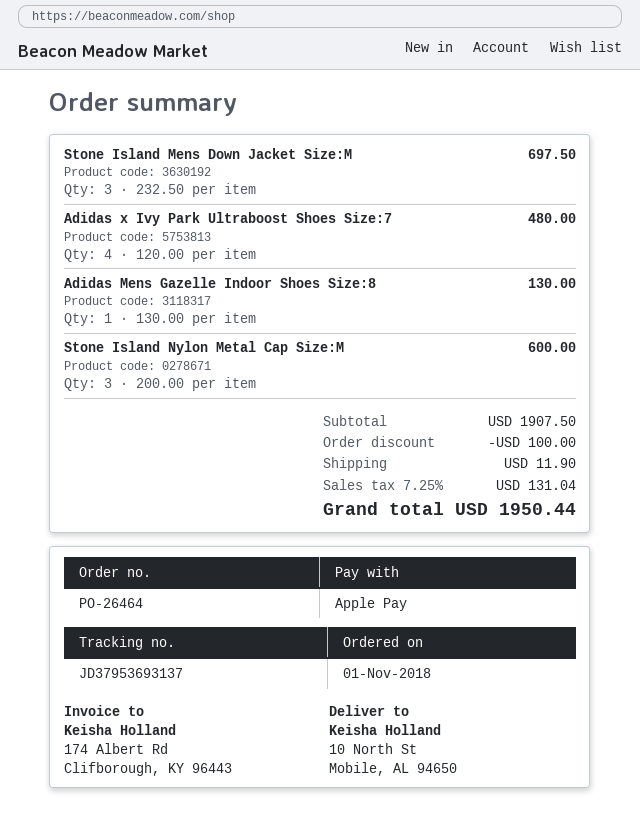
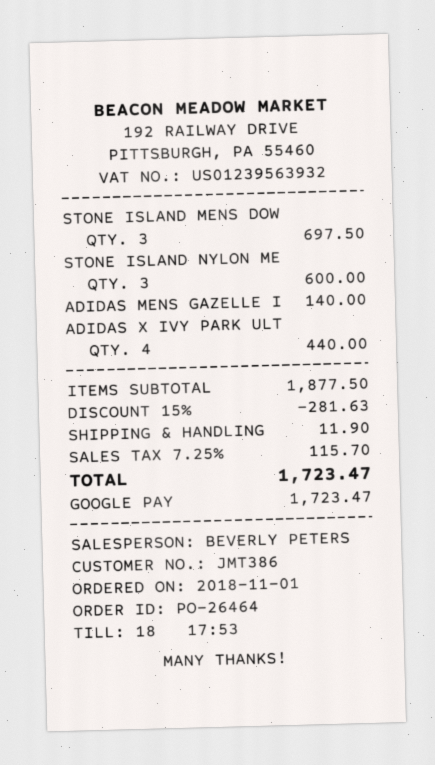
payment method: Apple Pay -> Google Pay
Adidas x Ivy Park Ultraboost Shoes Size:7: 4 for 480.00 -> 4 for 440.00
Adidas Mens Gazelle Indoor Shoes Size:8: 1 for 130.00 -> 1 for 140.00
subtotal: 1907.50 -> 1877.50
discount: 100.00 -> 281.63
tax: 7.25% = 131.04 -> 7.25% = 115.70
total: 1950.44 -> 1723.47

